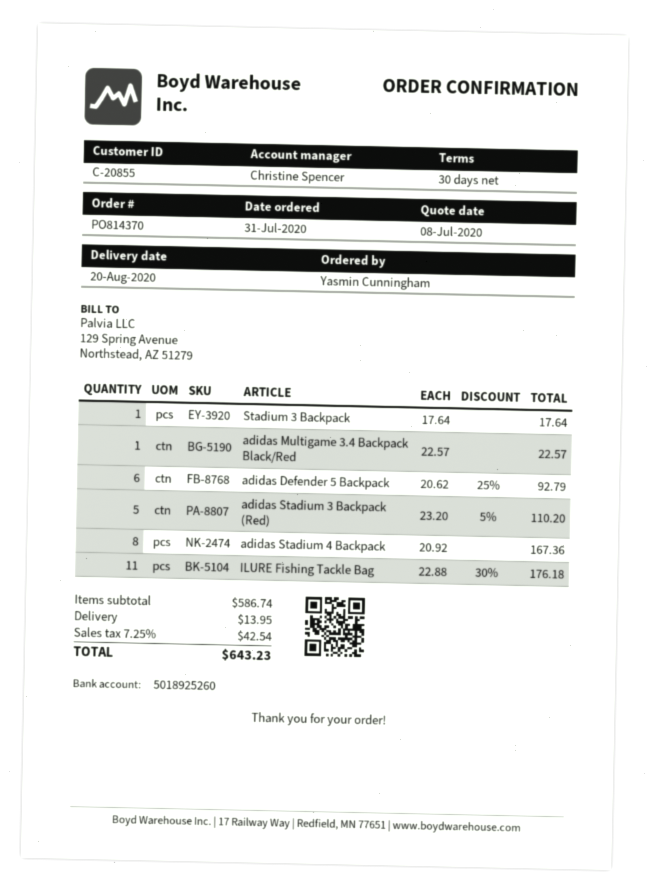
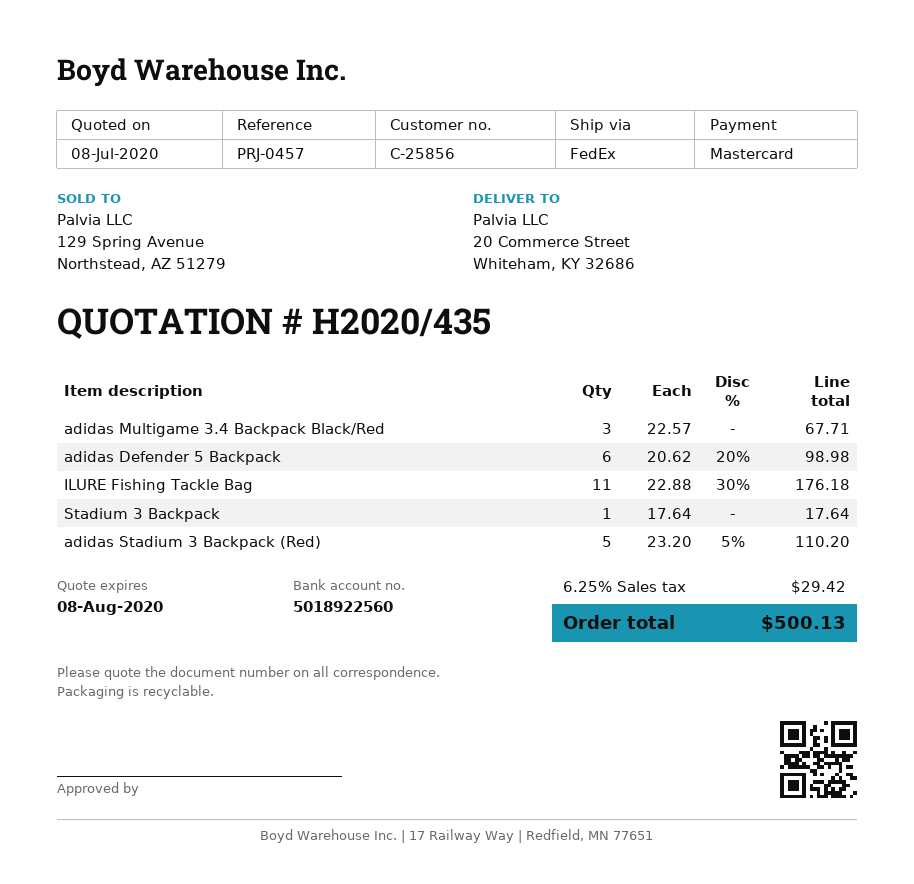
customer number: C-20855 -> C-25856
bank account: 5018925260 -> 5018922560
adidas Multigame 3.4 Backpack Black/Red: 1 x 22.57 = 22.57 -> 3 x 22.57 = 67.71
adidas Defender 5 Backpack: 6 x 20.62 - 25% = 92.79 -> 6 x 20.62 - 20% = 98.98
adidas Stadium 4 Backpack: 8 x 20.92 = 167.36 -> none
shipping: 13.95 -> none
tax: 7.25% = 42.54 -> 6.25% = 29.42
total: 643.23 -> 500.13

